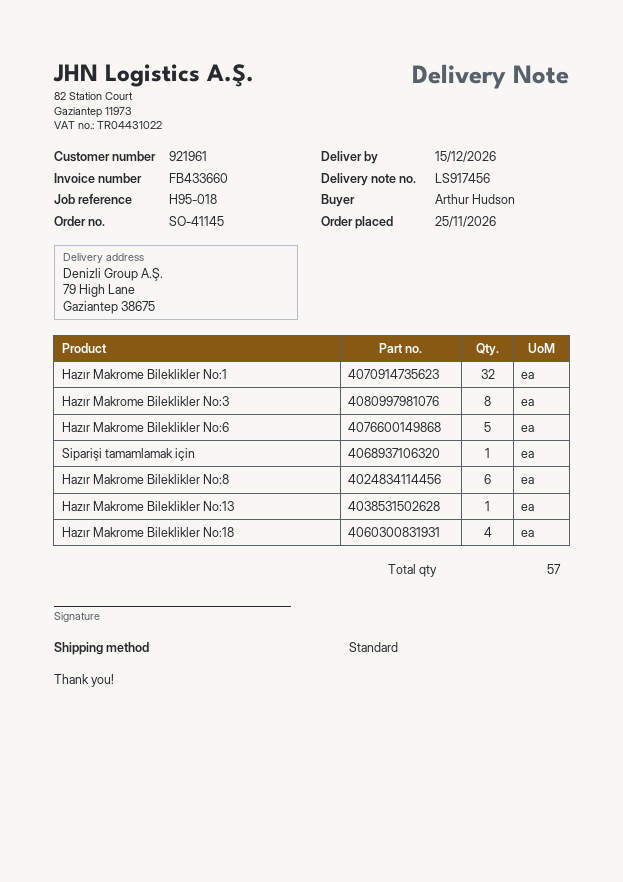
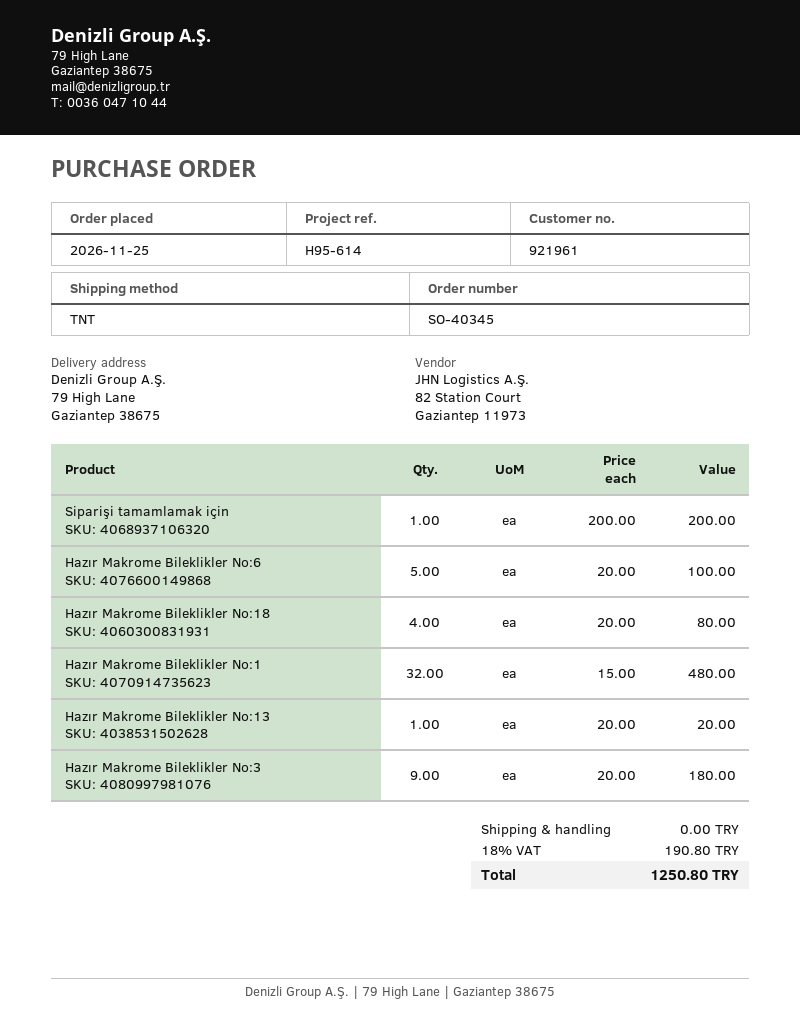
order number: SO-41145 -> SO-40345
reference: H95-018 -> H95-614
shipping method: standard -> TNT
Hazır Makrome Bileklikler No:3: 8 -> 9
Hazır Makrome Bileklikler No:8: 6 -> none

